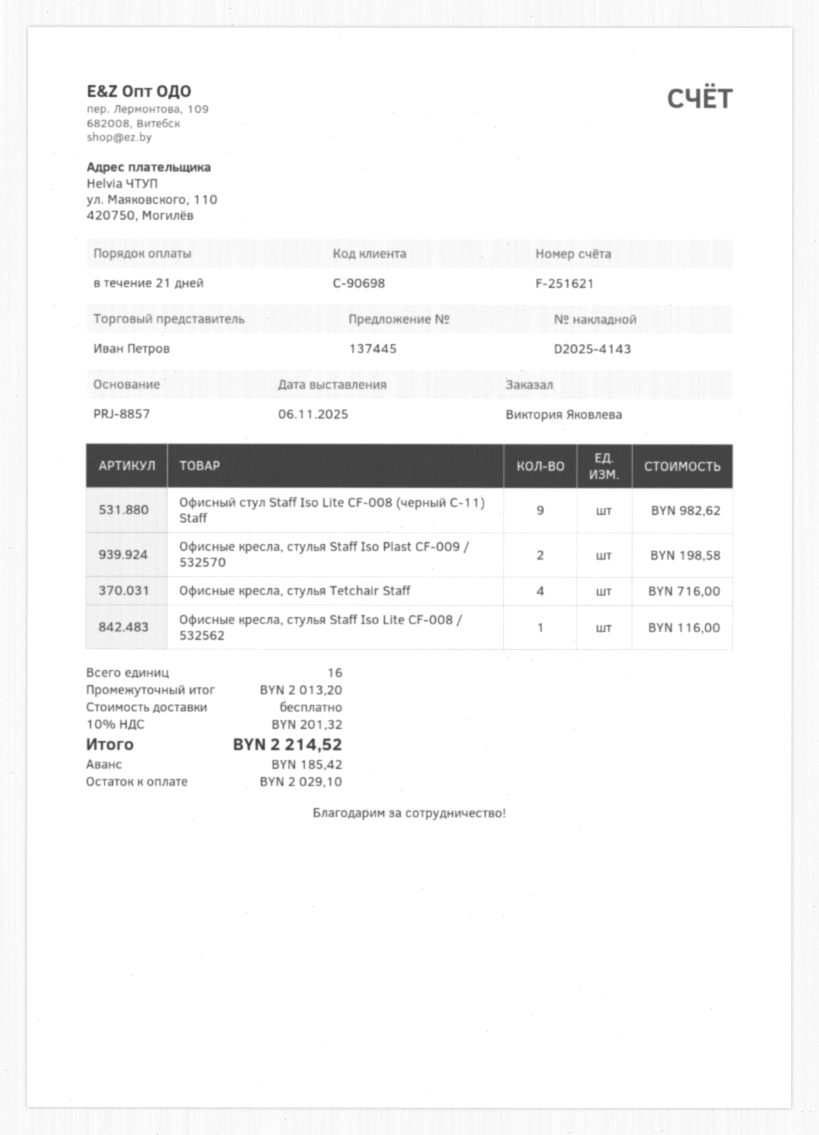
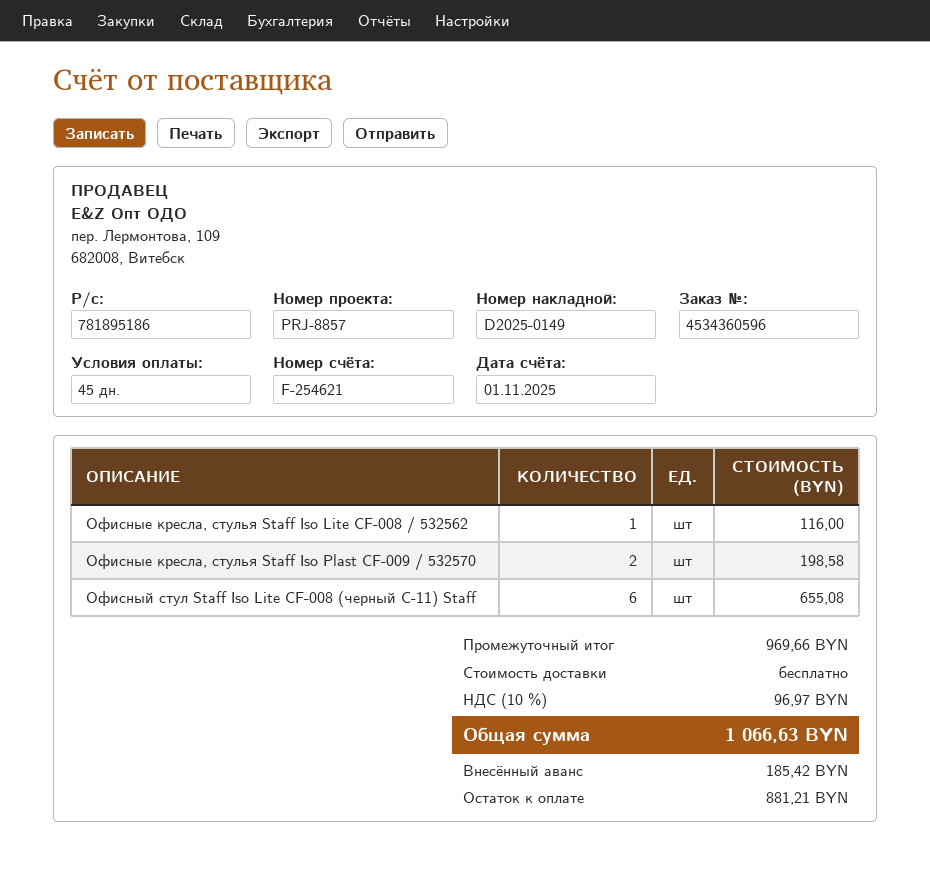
delivery note number: D2025-4143 -> D2025-0149
invoice number: F-251621 -> F-254621
invoice date: 2025-11-06 -> 2025-11-01
payment terms: 21 days -> 45 days
Офисный стул Staff Iso Lite CF-008 (черный C-11) Staff: 9 for 982.62 -> 6 for 655.08
Офисные кресла, стулья Tetchair Staff: 4 for 716.00 -> none
subtotal: 2013.20 -> 969.66
tax: 10% = 201.32 -> 10% = 96.97
total: 2214.52 -> 1066.63
balance: 2029.10 -> 881.21

